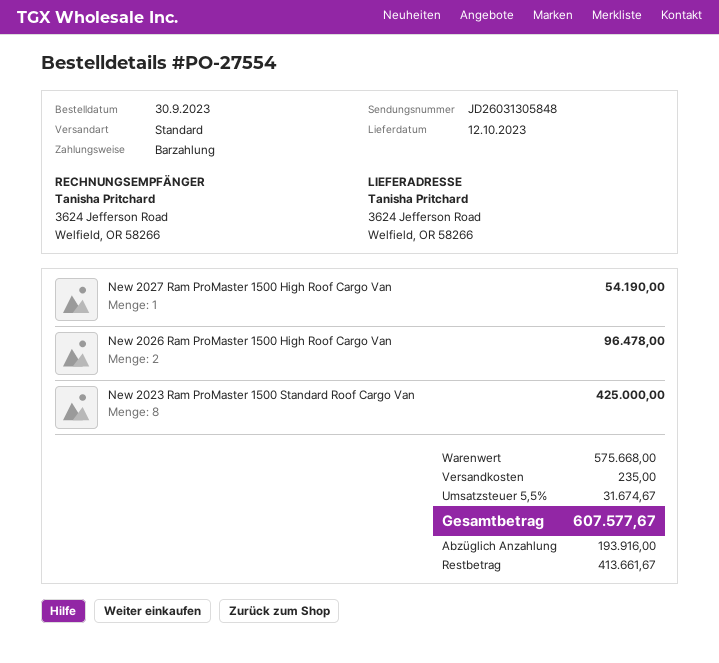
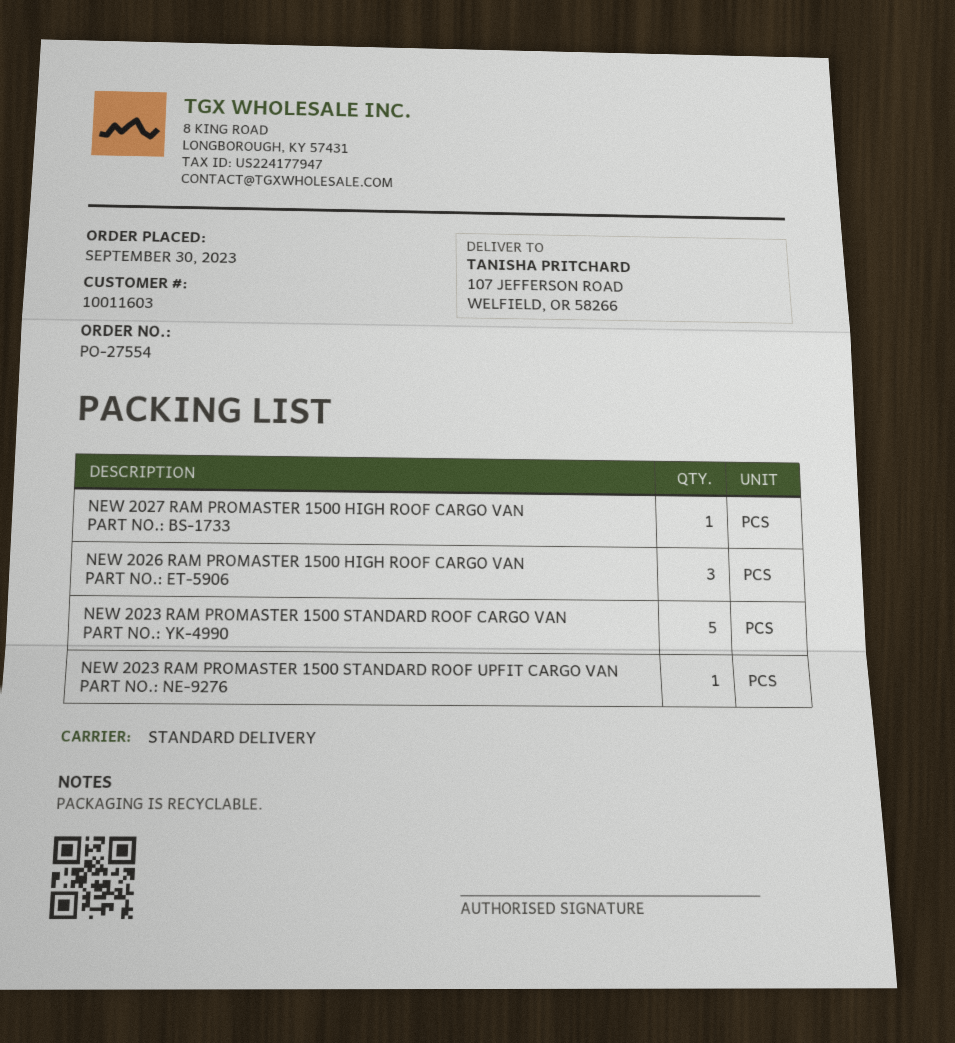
ship to: 3624 Jefferson Road, Welfield, OR 58266 -> 107 JEFFERSON ROAD, WELFIELD, OR 58266
New 2026 Ram ProMaster 1500 High Roof Cargo Van: 2 -> 3
New 2023 Ram ProMaster 1500 Standard Roof Cargo Van: 8 -> 5
NEW 2023 RAM PROMASTER 1500 STANDARD ROOF UPFIT CARGO VAN: none -> 1

